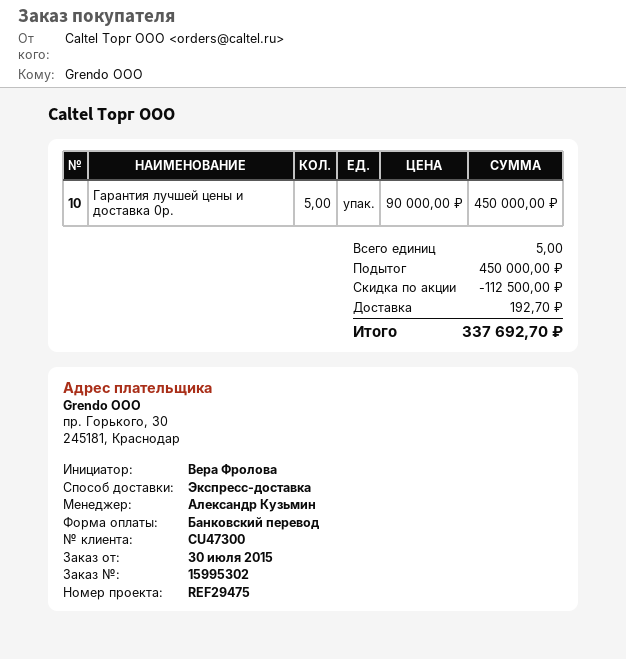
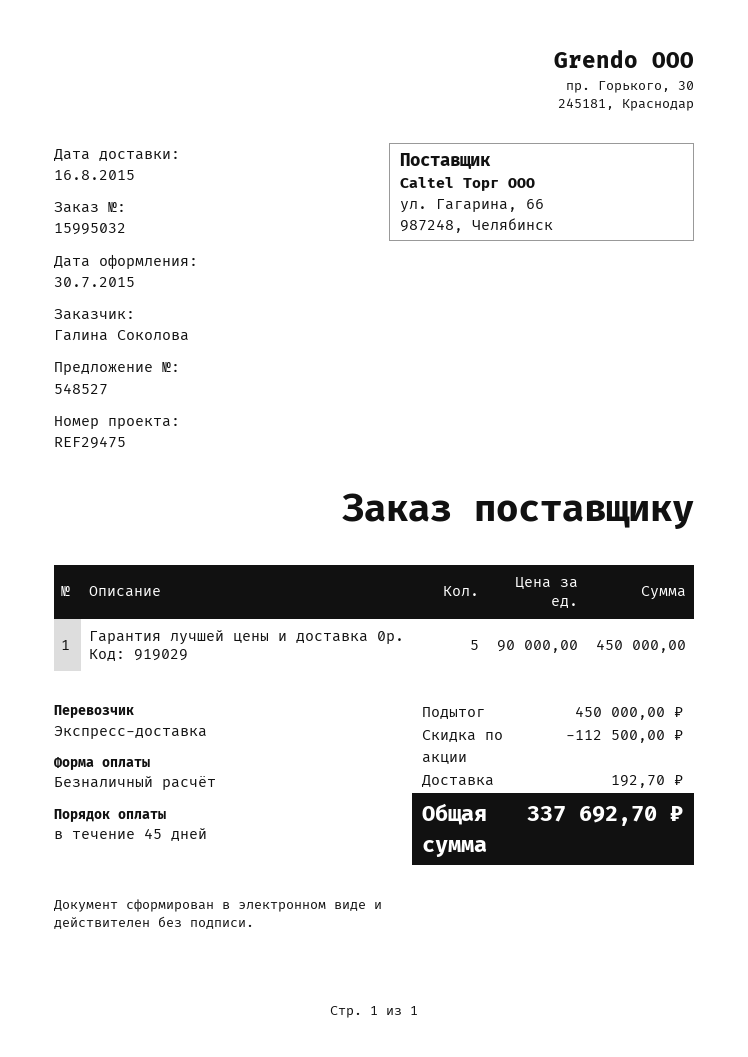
order number: 15995302 -> 15995032
ordered by: Вера Фролова -> Галина Соколова

